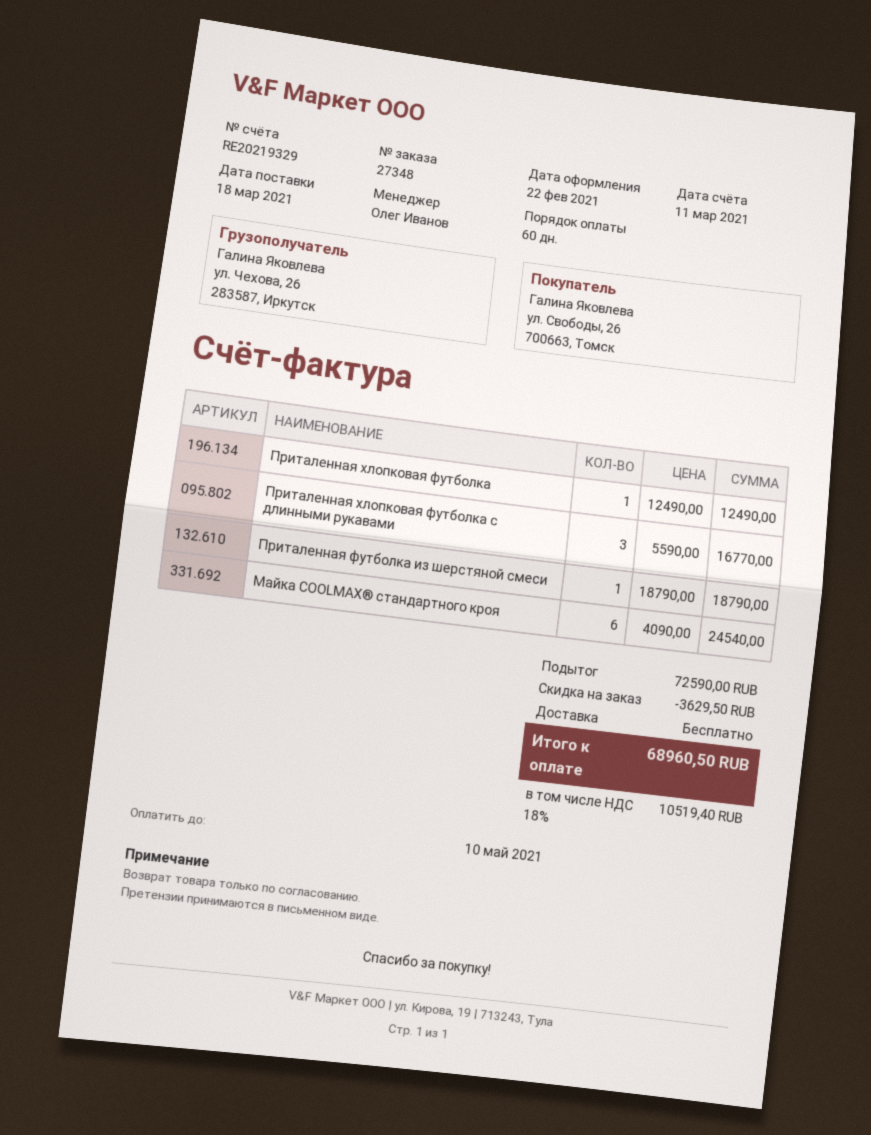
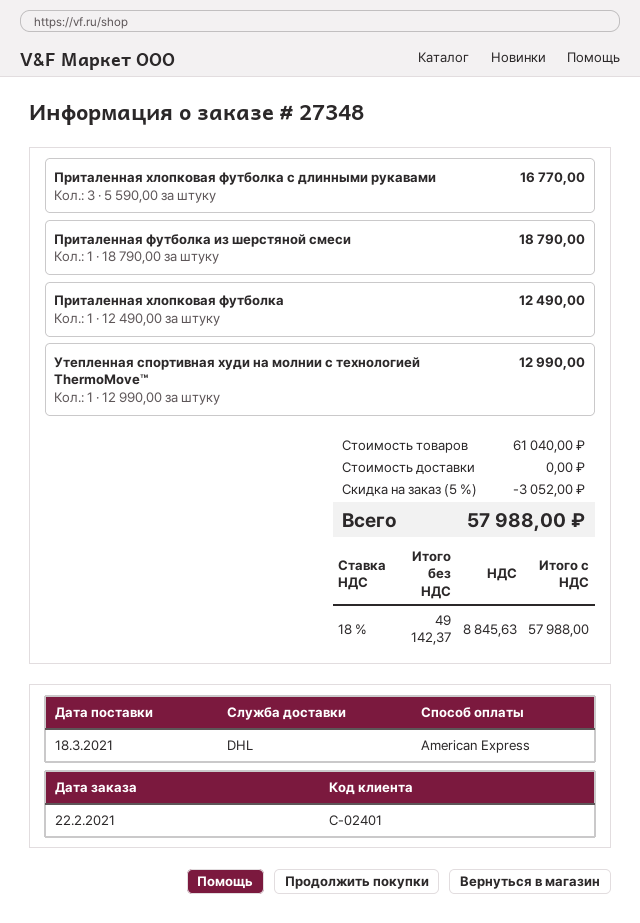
Майка COOLMAX® стандартного кроя: 6 x 4090.00 = 24540.00 -> none
Утепленная спортивная худи на молнии с технологией ThermoMove™: none -> 1 x 12990.00 = 12990.00
subtotal: 72590.00 -> 61040.00
discount: 3629.50 -> 3052.00
tax: 18% = 10519.40 -> 18% = 8845.63
total: 68960.50 -> 57988.00

